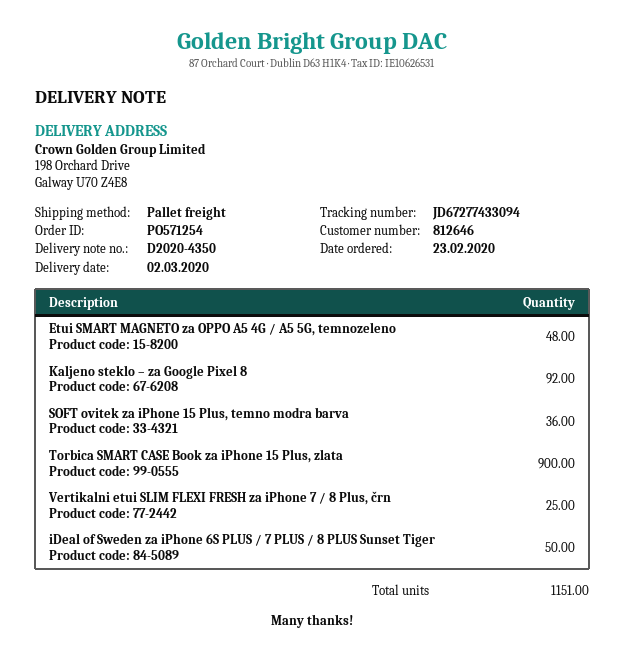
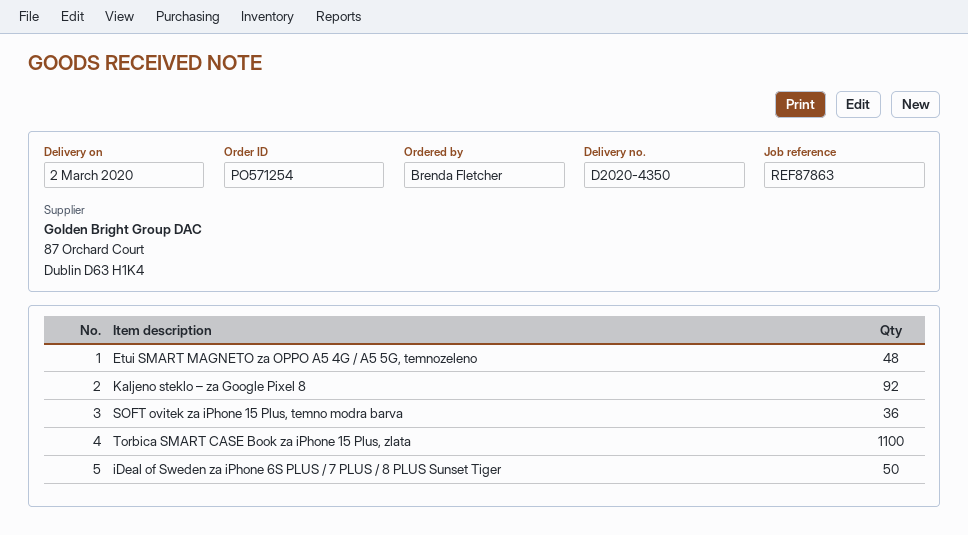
Torbica SMART CASE Book za iPhone 15 Plus, zlata: 900 -> 1100
Vertikalni etui SLIM FLEXI FRESH za iPhone 7 / 8 Plus, črn: 25 -> none

